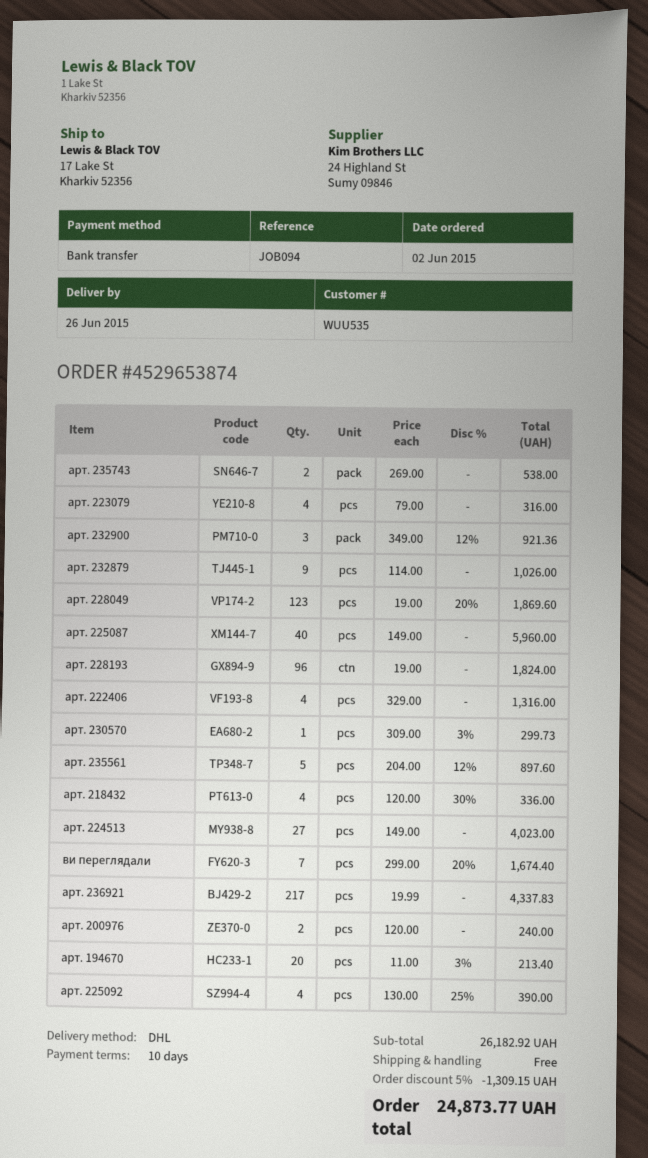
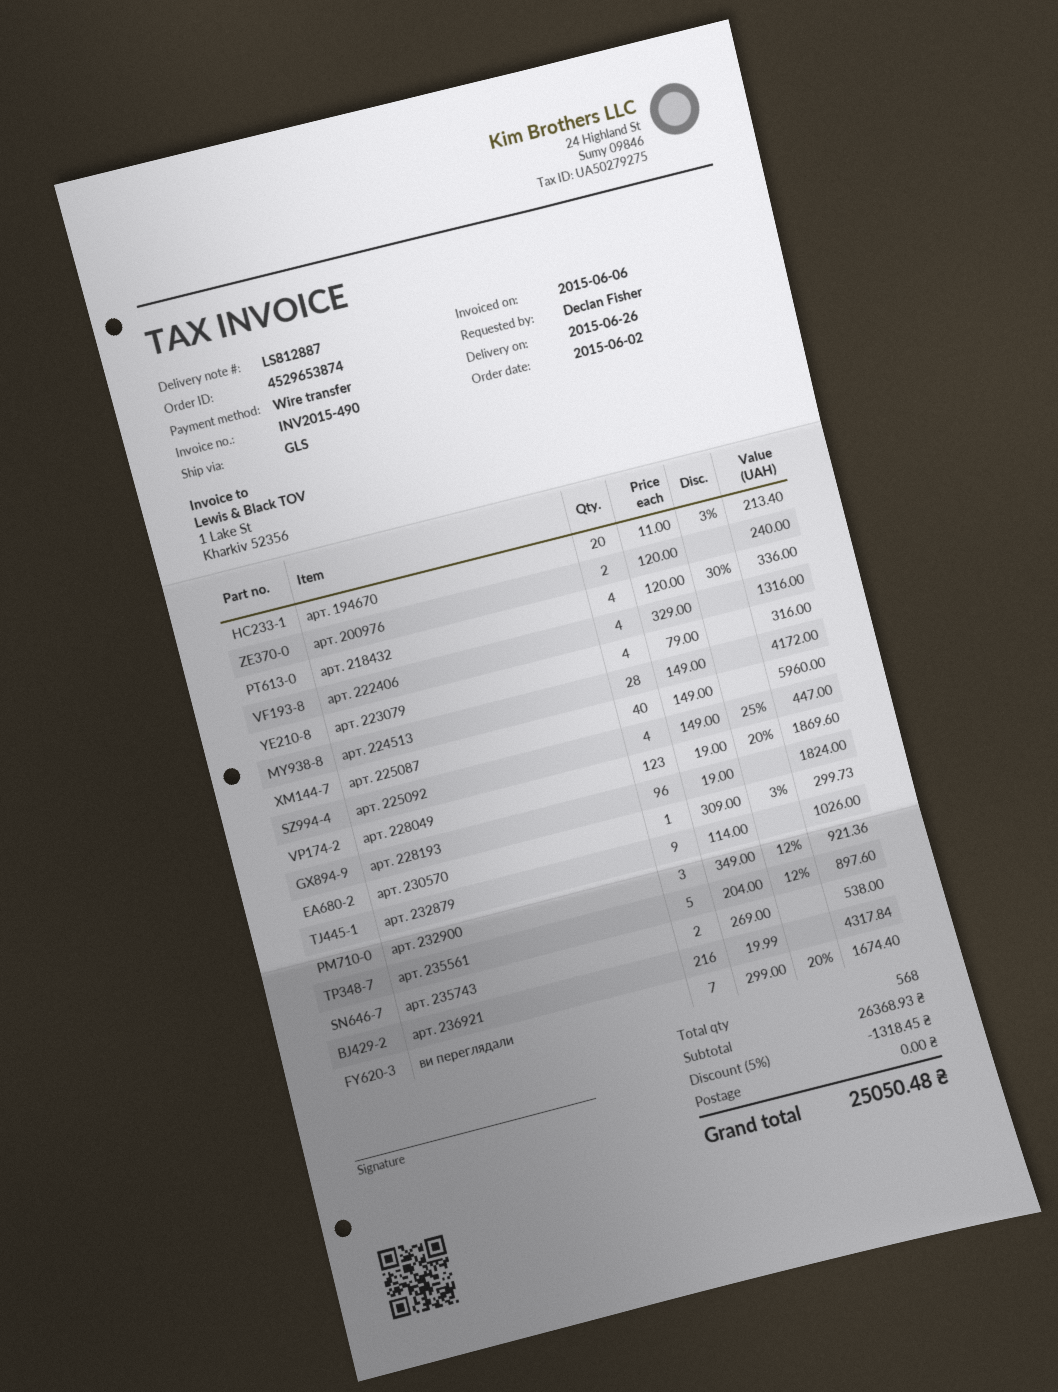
shipping method: DHL -> GLS
арт. 224513: 27 x 149.00 = 4023.00 -> 28 x 149.00 = 4172.00
арт. 236921: 217 x 19.99 = 4337.83 -> 216 x 19.99 = 4317.84
арт. 225092: 4 x 130.00 - 25% = 390.00 -> 4 x 149.00 - 25% = 447.00
subtotal: 26182.92 -> 26368.93
discount: 5% = 1309.15 -> 5% = 1318.45
total: 24873.77 -> 25050.48

